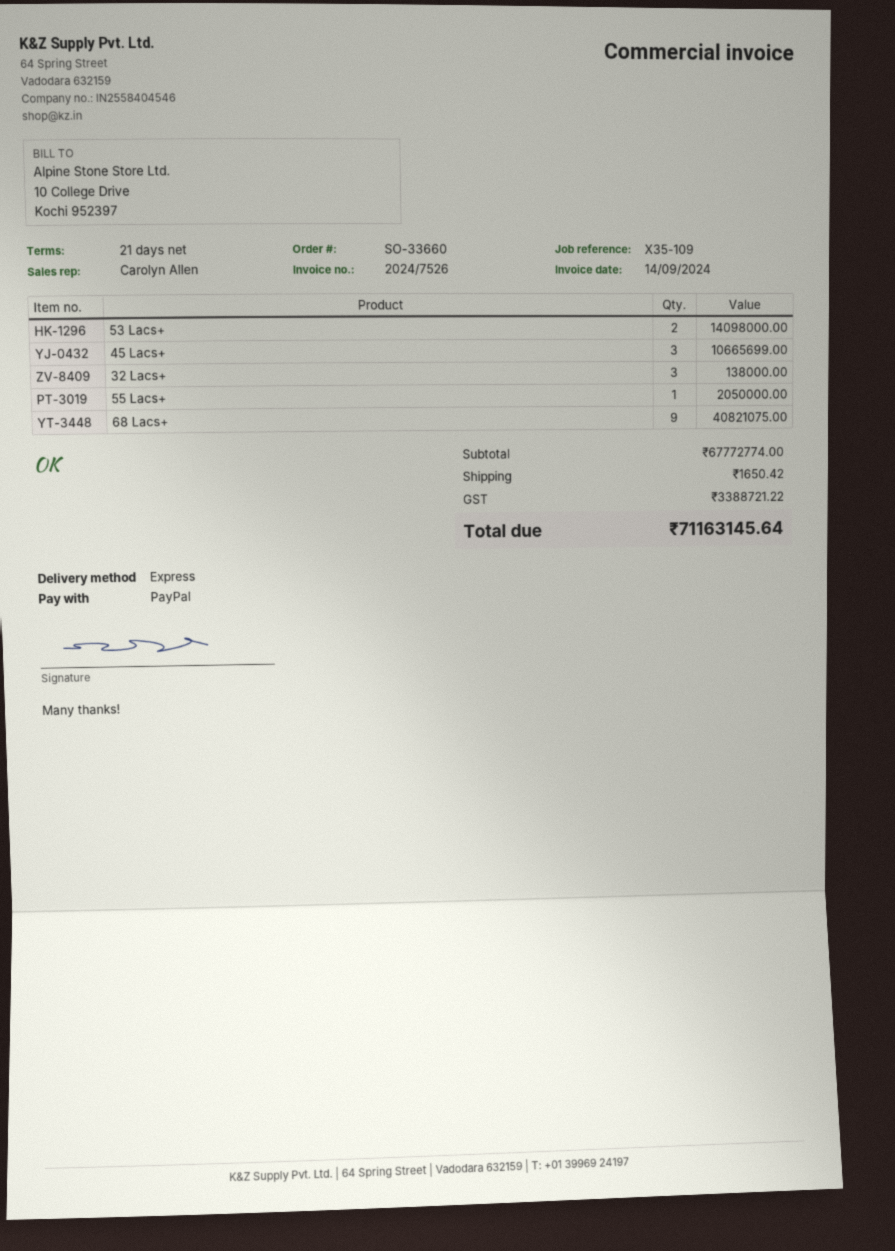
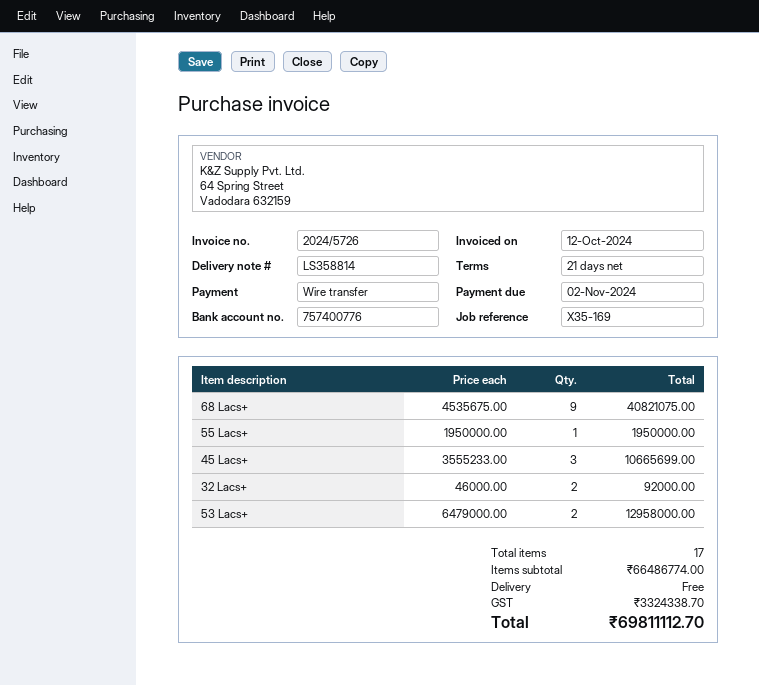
invoice number: 2024/7526 -> 2024/5726
invoice date: 2024-09-14 -> 2024-10-12
reference: X35-109 -> X35-169
payment method: PayPal -> bank transfer
53 Lacs+: 2 for 14098000.00 -> 2 for 12958000.00
32 Lacs+: 3 for 138000.00 -> 2 for 92000.00
55 Lacs+: 1 for 2050000.00 -> 1 for 1950000.00
subtotal: 67772774.00 -> 66486774.00
shipping: 1650.42 -> 0.00
tax: 3388721.22 -> 3324338.70
total: 71163145.64 -> 69811112.70

